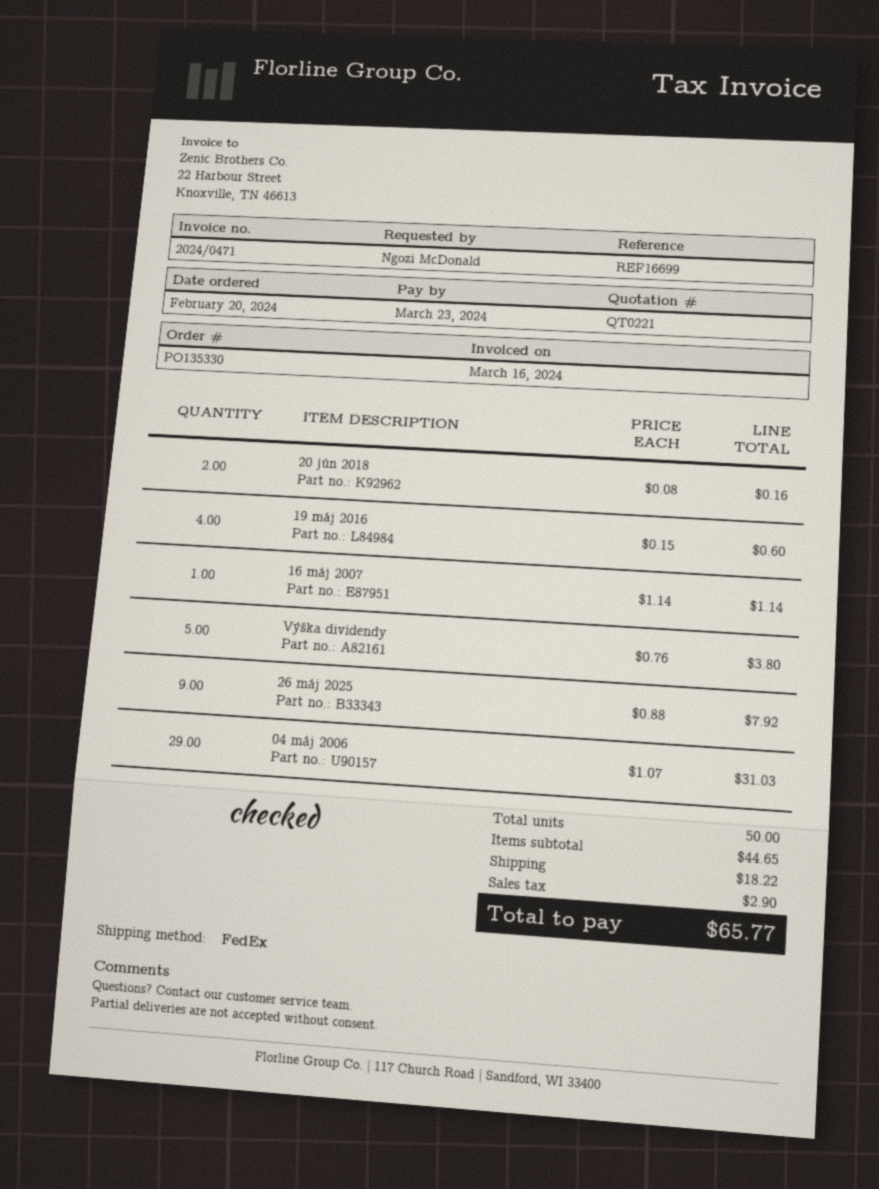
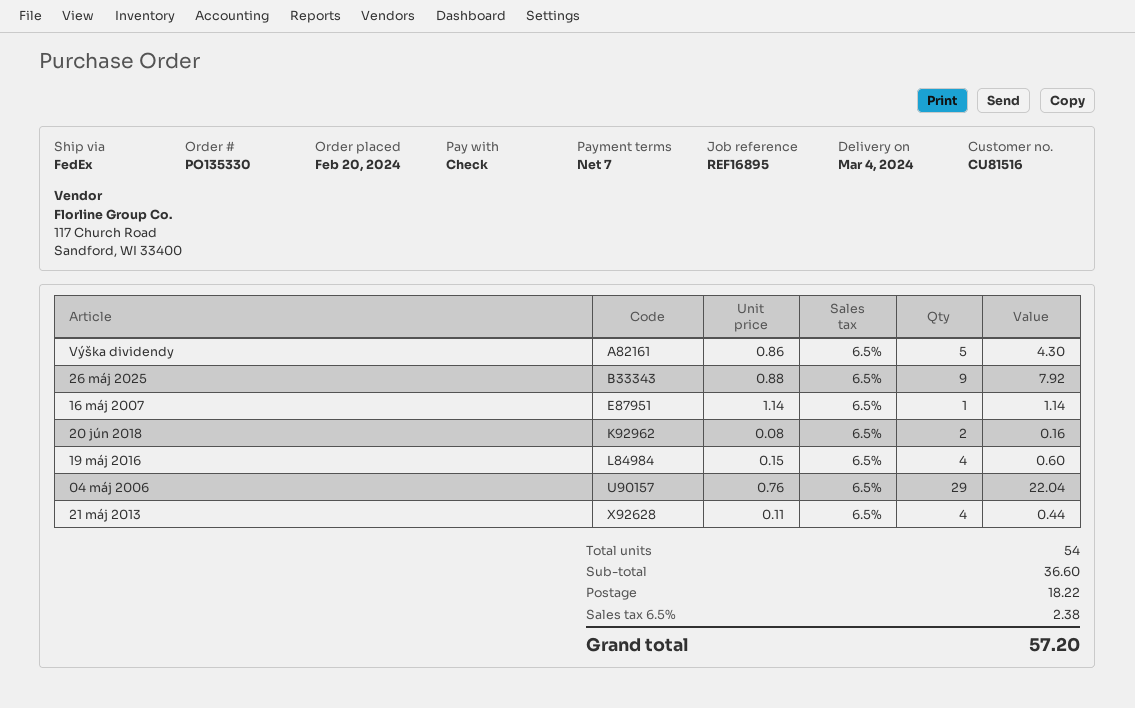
reference: REF16699 -> REF16895
Výška dividendy: 5 x 0.76 = 3.80 -> 5 x 0.86 = 4.30
04 máj 2006: 29 x 1.07 = 31.03 -> 29 x 0.76 = 22.04
21 máj 2013: none -> 4 x 0.11 = 0.44
total quantity: 50 -> 54
subtotal: 44.65 -> 36.60
tax: 2.90 -> 2.38
total: 65.77 -> 57.20

